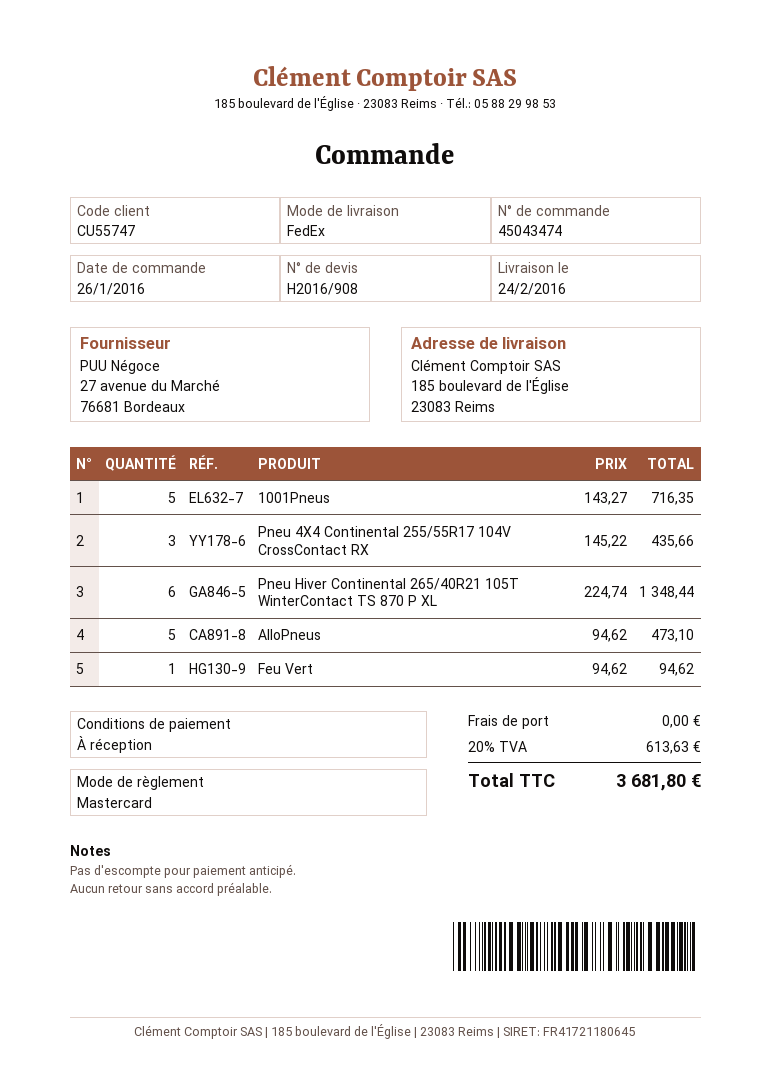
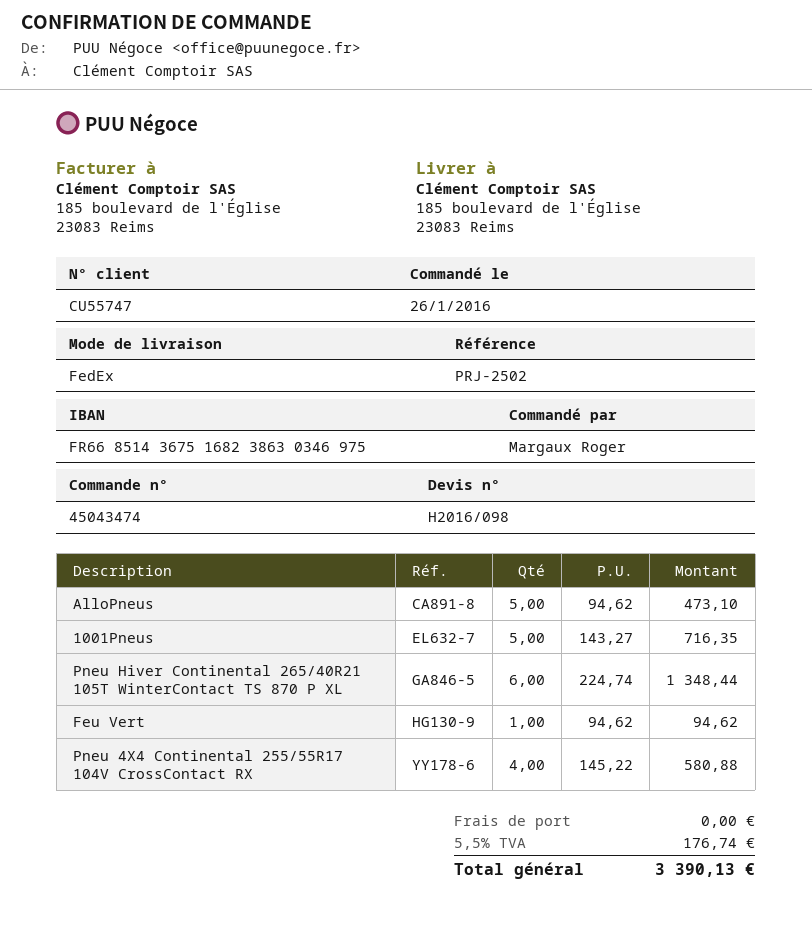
quote number: H2016/908 -> H2016/098
Pneu 4X4 Continental 255/55R17 104V CrossContact RX: 3 x 145.22 = 435.66 -> 4 x 145.22 = 580.88
tax: 20% = 613.63 -> 5.5% = 176.74
total: 3681.80 -> 3390.13

